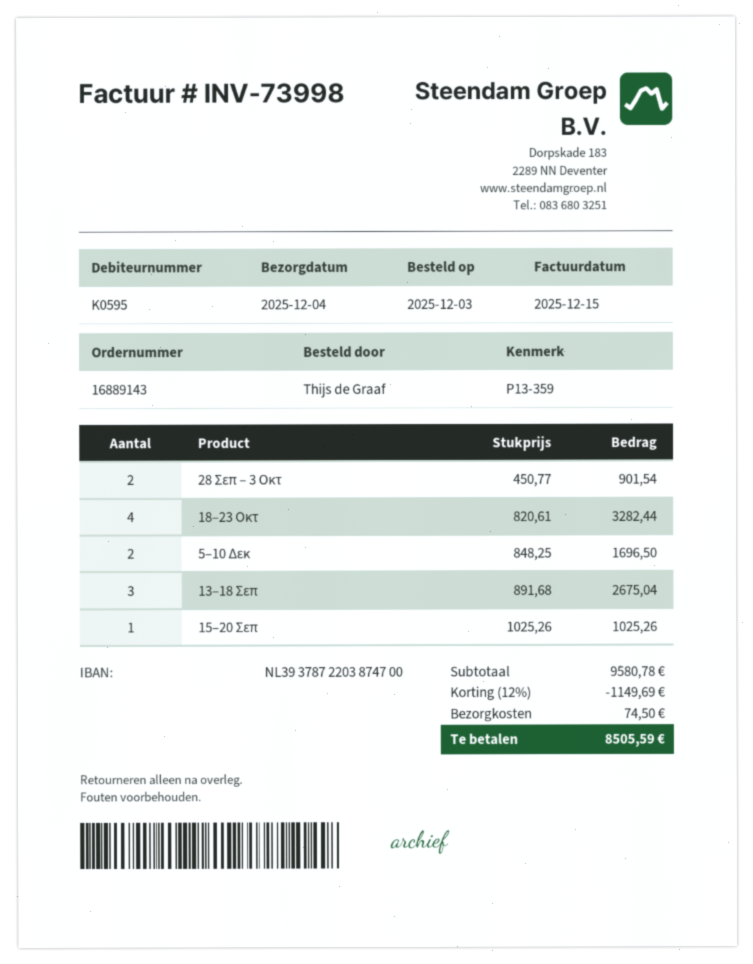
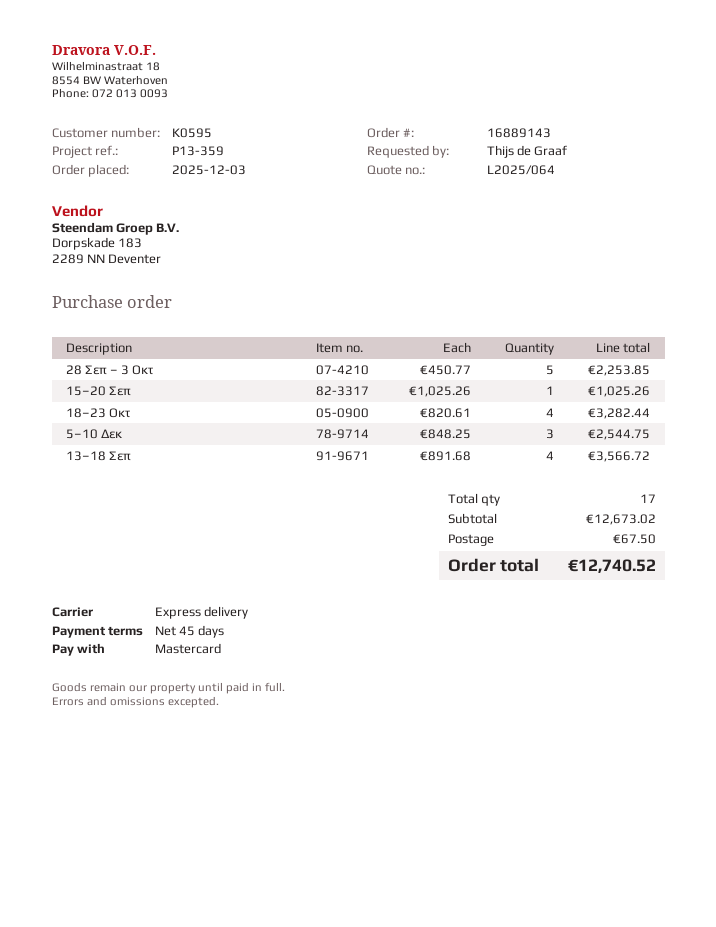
28 Σεπ – 3 Οκτ: 2 x 450.77 = 901.54 -> 5 x 450.77 = 2253.85
5–10 Δεκ: 2 x 848.25 = 1696.50 -> 3 x 848.25 = 2544.75
13–18 Σεπ: 3 x 891.68 = 2675.04 -> 4 x 891.68 = 3566.72
subtotal: 9580.78 -> 12673.02
discount: 12% = 1149.69 -> none
shipping: 74.50 -> 67.50
total: 8505.59 -> 12740.52

